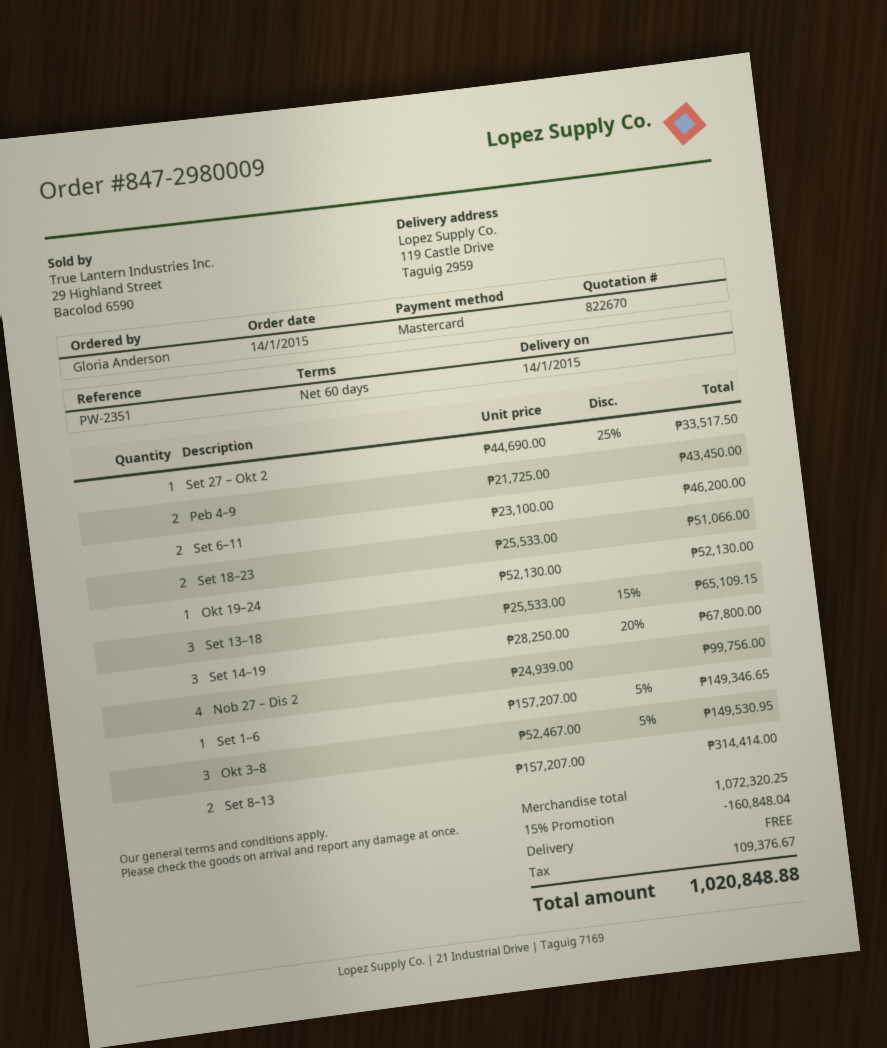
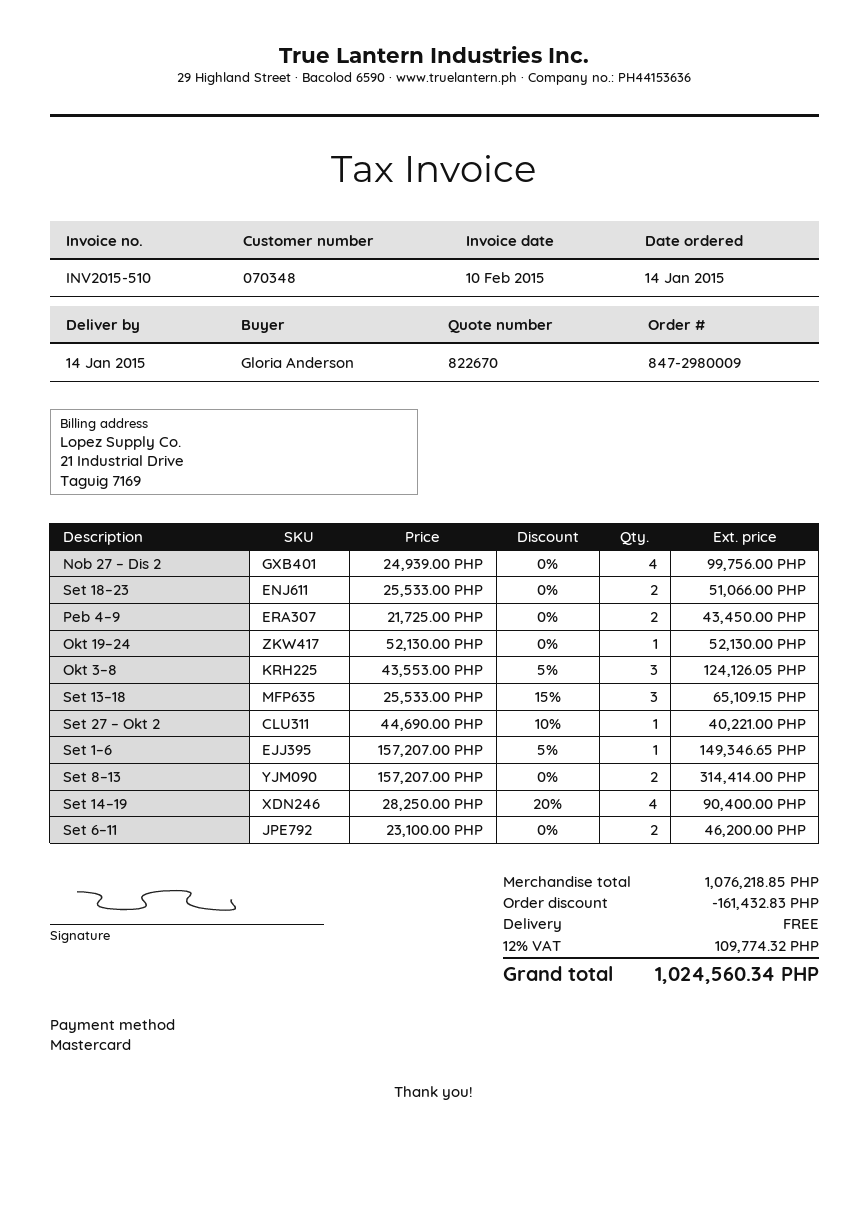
Set 27 – Okt 2: 1 x 44690.00 - 25% = 33517.50 -> 1 x 44690.00 - 10% = 40221.00
Set 14–19: 3 x 28250.00 - 20% = 67800.00 -> 4 x 28250.00 - 20% = 90400.00
Okt 3–8: 3 x 52467.00 - 5% = 149530.95 -> 3 x 43553.00 - 5% = 124126.05
subtotal: 1072320.25 -> 1076218.85
discount: 160848.04 -> 161432.83
tax: 109376.67 -> 109774.32
total: 1020848.88 -> 1024560.34

